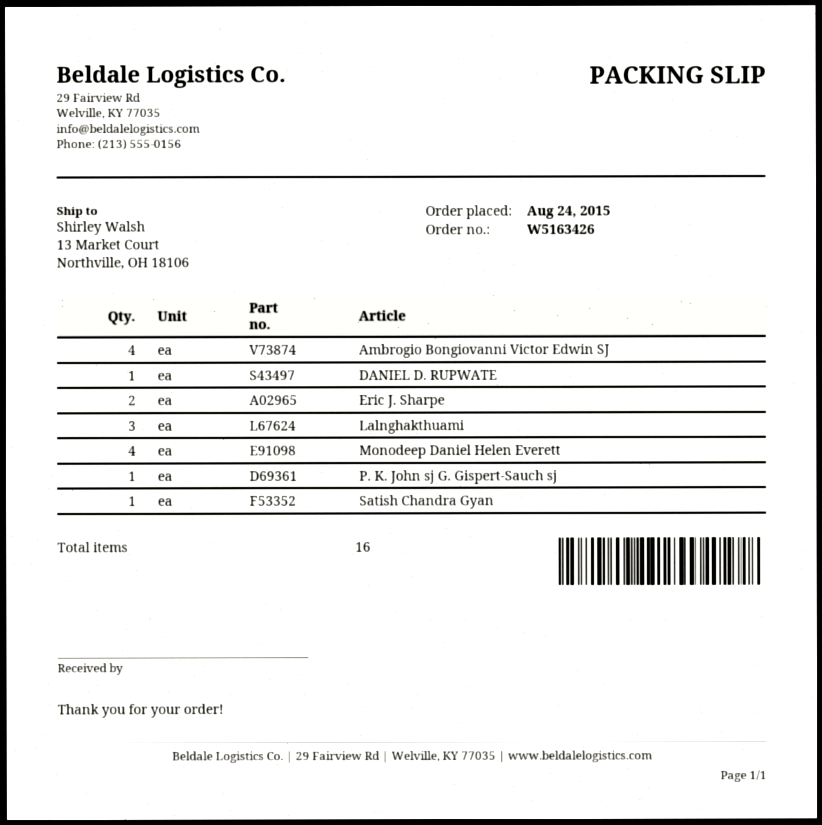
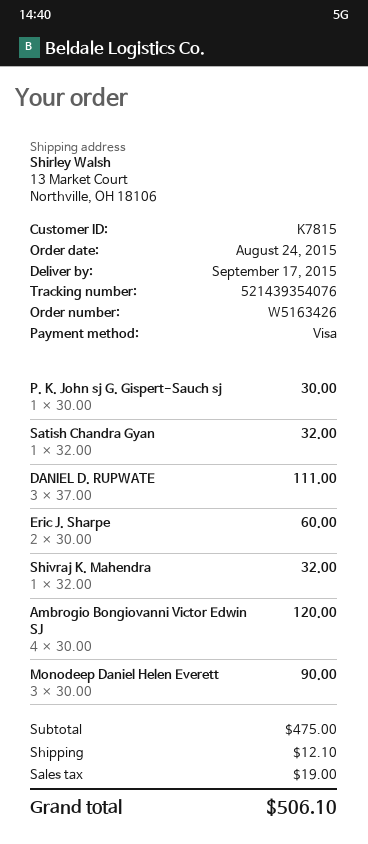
DANIEL D. RUPWATE: 1 -> 3
Lalnghakthuami: 3 -> none
Monodeep Daniel Helen Everett: 4 -> 3
Shivraj K. Mahendra: none -> 1

